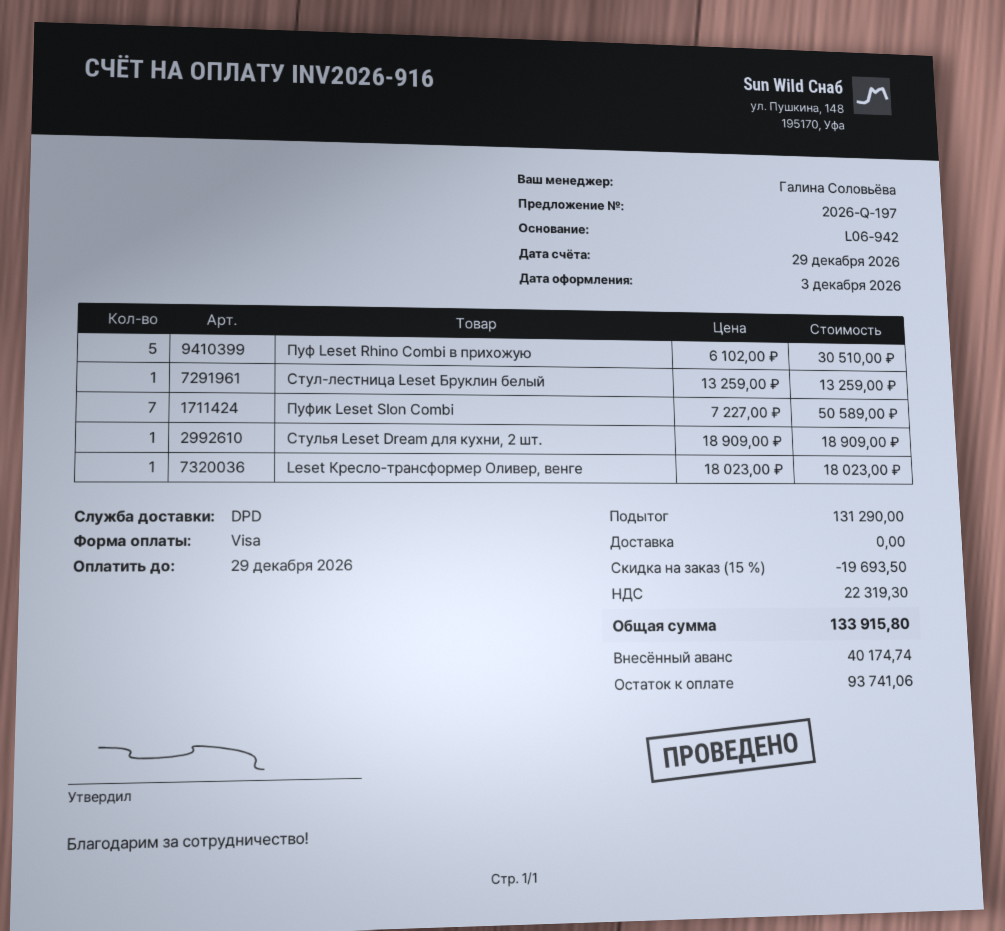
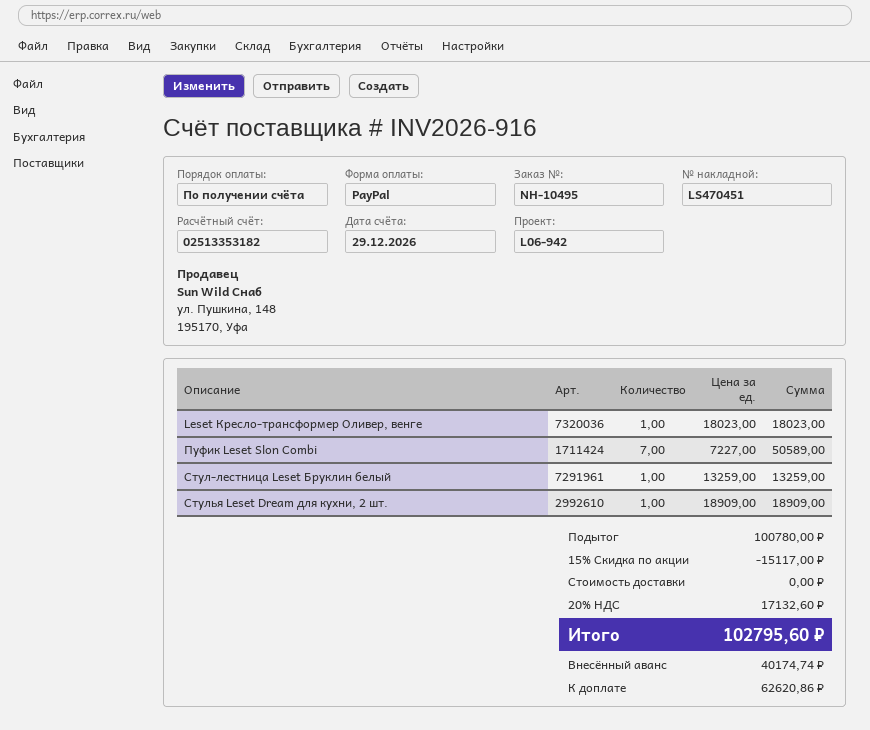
payment method: Visa -> PayPal
Пуф Leset Rhino Combi в прихожую: 5 x 6102.00 = 30510.00 -> none
subtotal: 131290.00 -> 100780.00
discount: 15% = 19693.50 -> 15% = 15117.00
tax: 22319.30 -> 17132.60
total: 133915.80 -> 102795.60
balance: 93741.06 -> 62620.86

